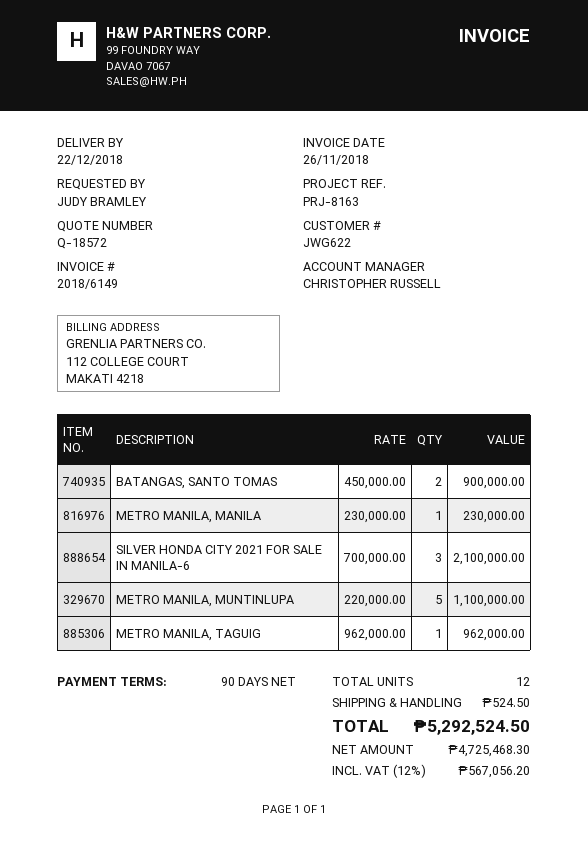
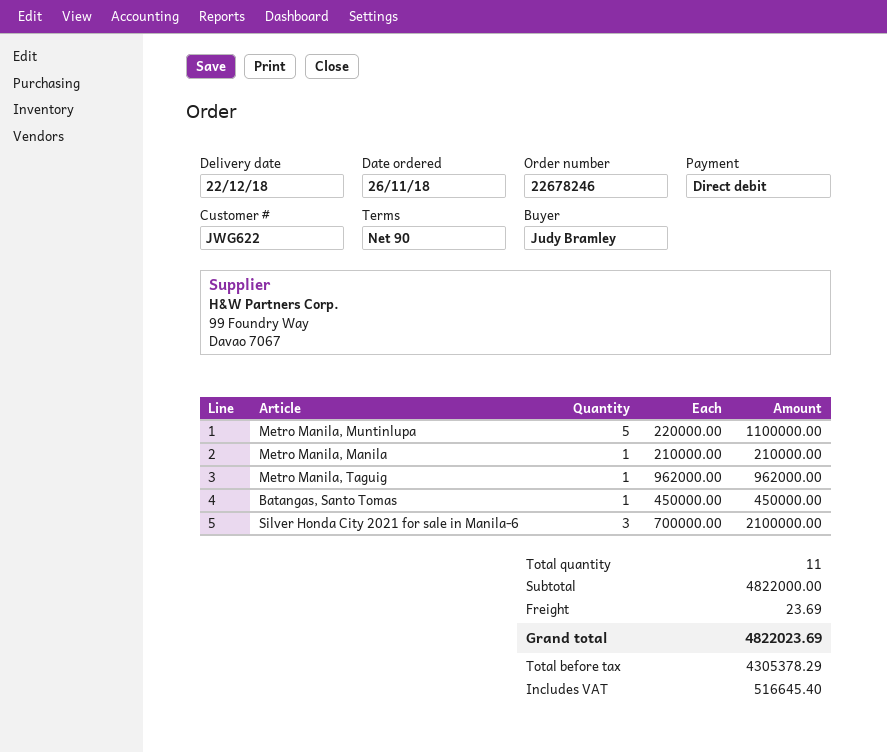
BATANGAS, SANTO TOMAS: 2 x 450000.00 = 900000.00 -> 1 x 450000.00 = 450000.00
METRO MANILA, MANILA: 1 x 230000.00 = 230000.00 -> 1 x 210000.00 = 210000.00
total quantity: 12 -> 11
shipping: 524.50 -> 23.69
net: 4725468.30 -> 4305378.29
tax: 567056.20 -> 516645.40
total: 5292524.50 -> 4822023.69

